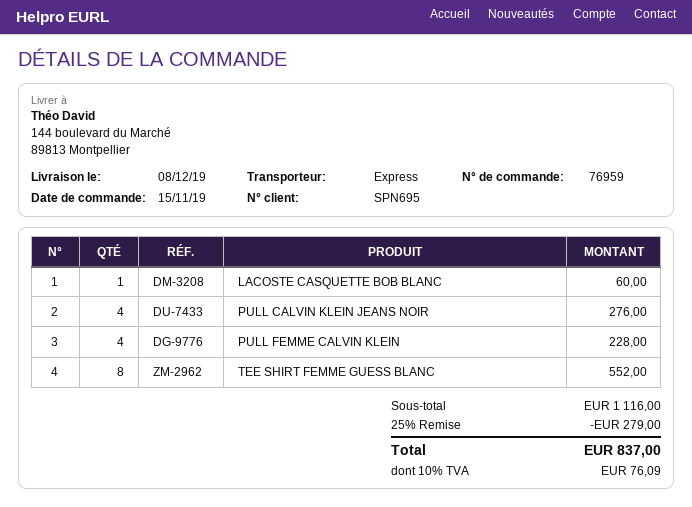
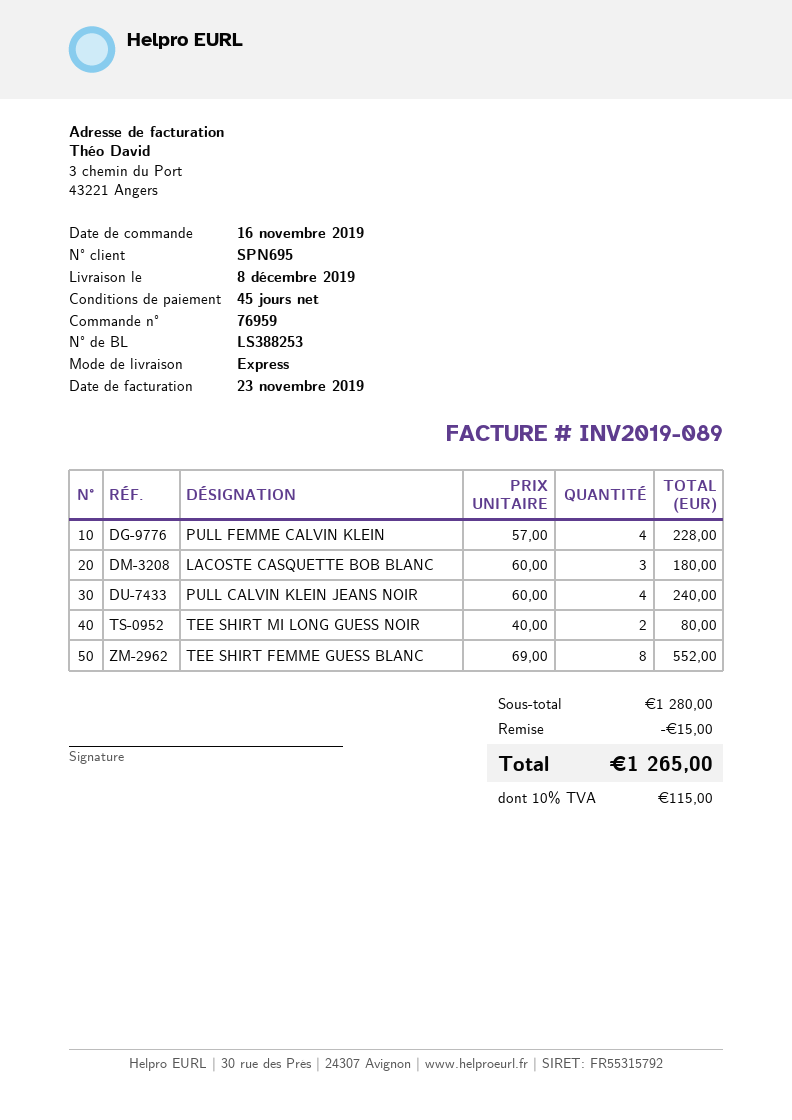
order date: 2019-11-15 -> 2019-11-16
LACOSTE CASQUETTE BOB BLANC: 1 for 60.00 -> 3 for 180.00
PULL CALVIN KLEIN JEANS NOIR: 4 for 276.00 -> 4 for 240.00
TEE SHIRT MI LONG GUESS NOIR: none -> 2 for 80.00
subtotal: 1116.00 -> 1280.00
discount: 279.00 -> 15.00
tax: 10% = 76.09 -> 10% = 115.00
total: 837.00 -> 1265.00

